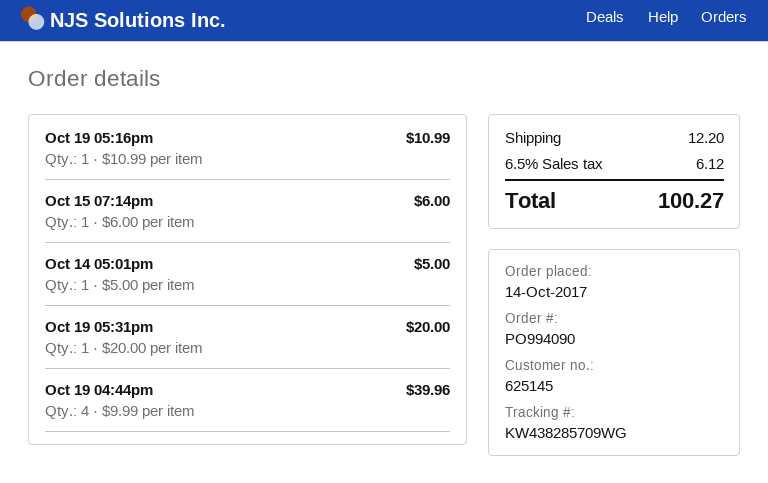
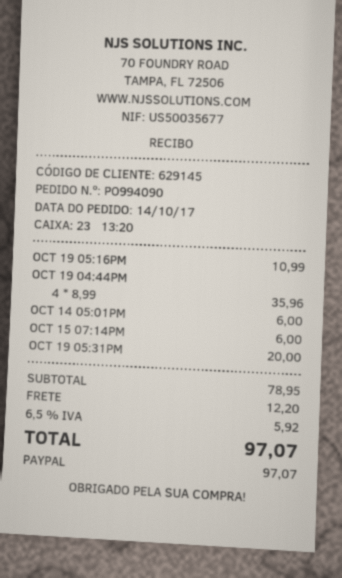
customer number: 625145 -> 629145
Oct 14 05:01pm: 1 x 5.00 = 5.00 -> 1 x 6.00 = 6.00
Oct 19 04:44pm: 4 x 9.99 = 39.96 -> 4 x 8.99 = 35.96
tax: 6.5% = 6.12 -> 6.5% = 5.92
total: 100.27 -> 97.07

